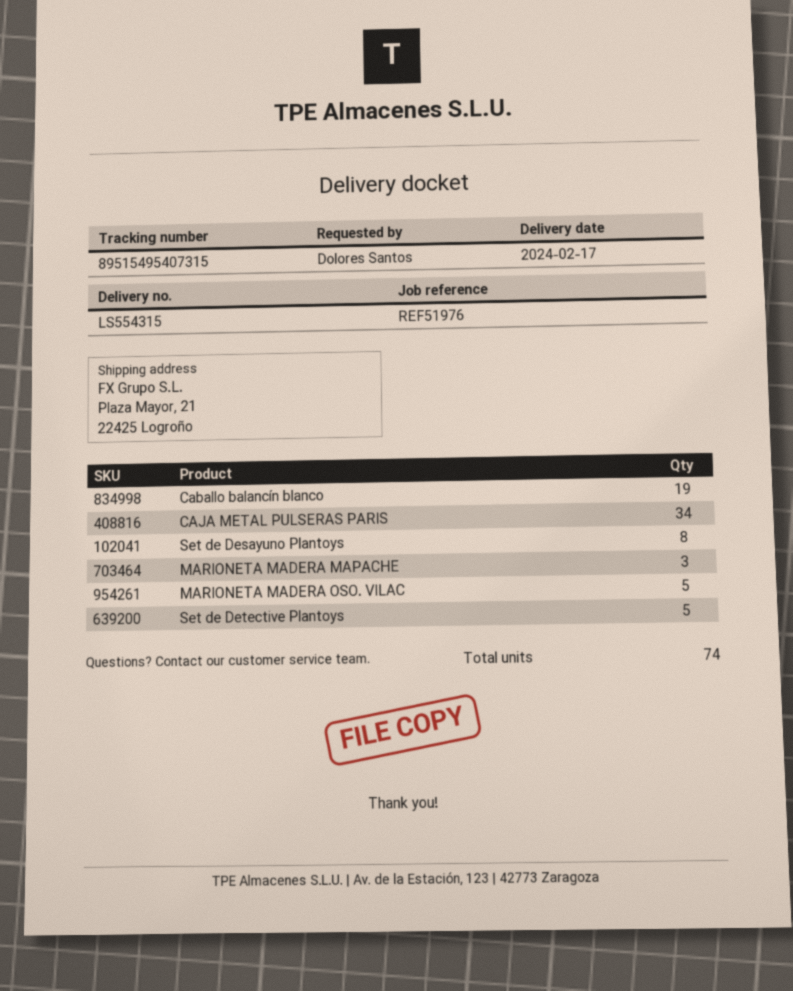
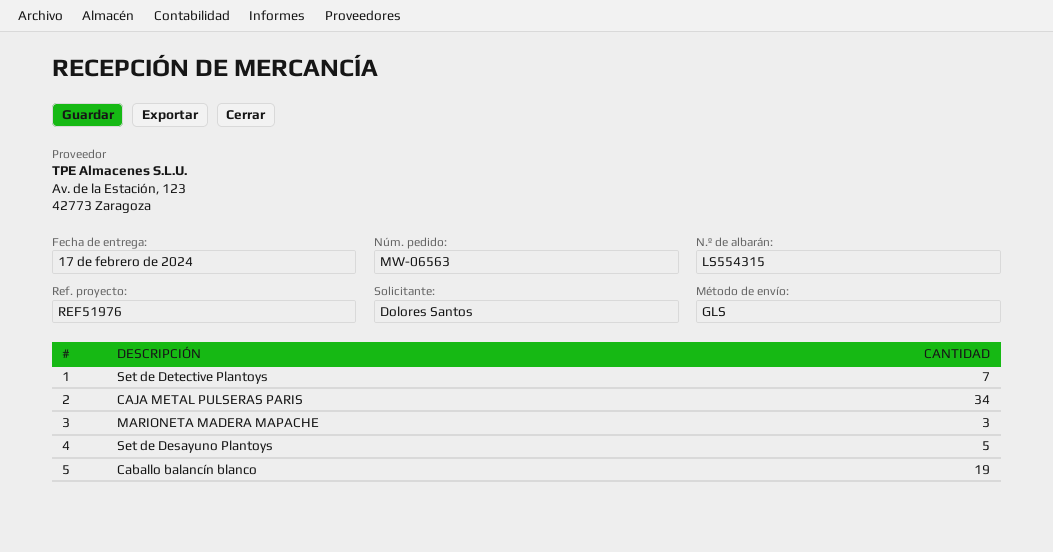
Set de Desayuno Plantoys: 8 -> 5
MARIONETA MADERA OSO. VILAC: 5 -> none
Set de Detective Plantoys: 5 -> 7

